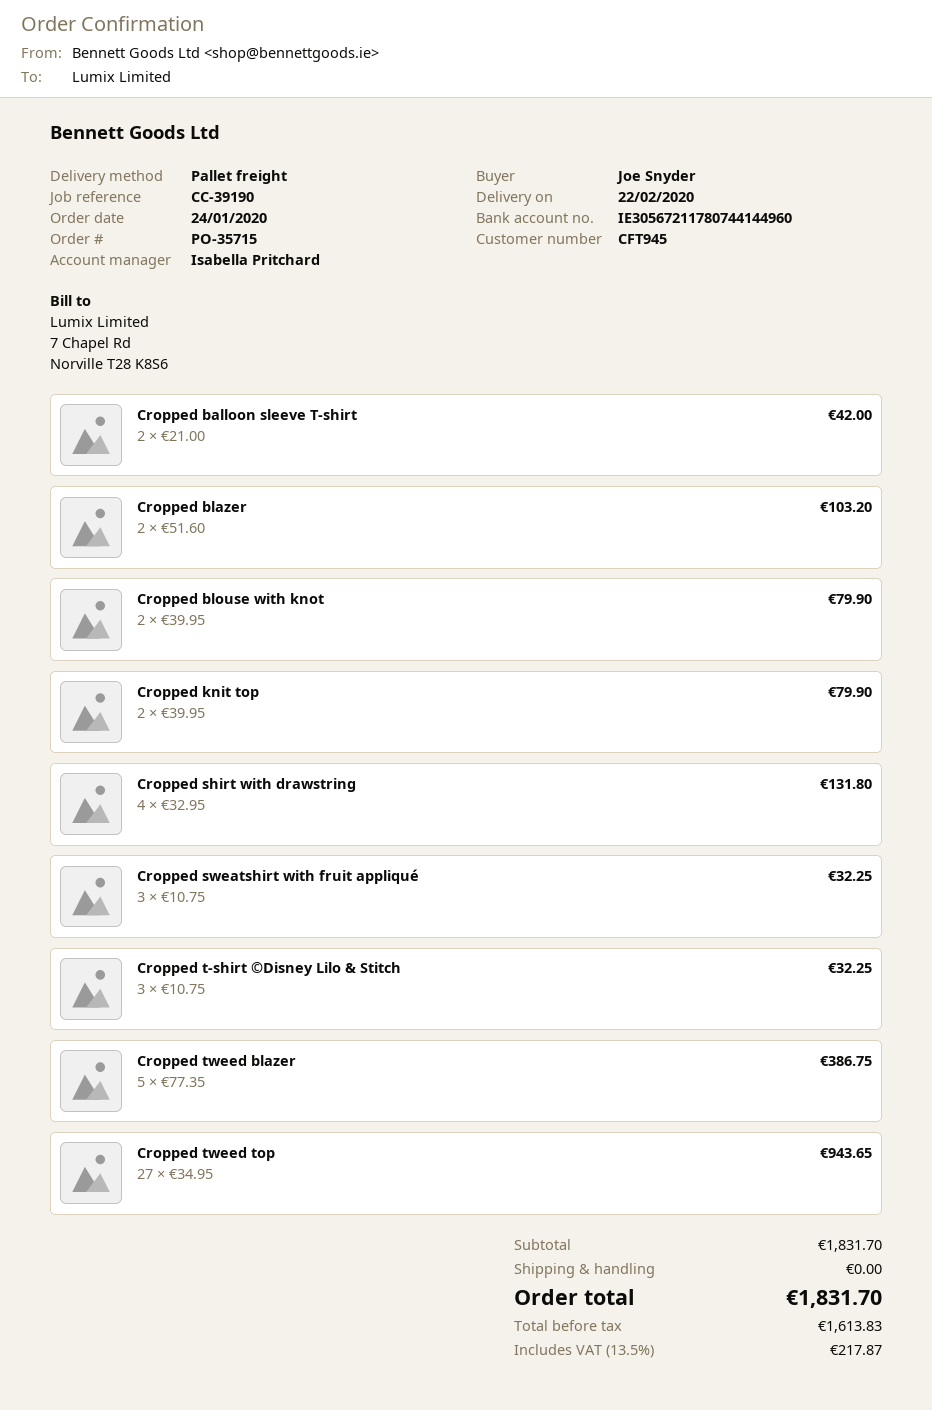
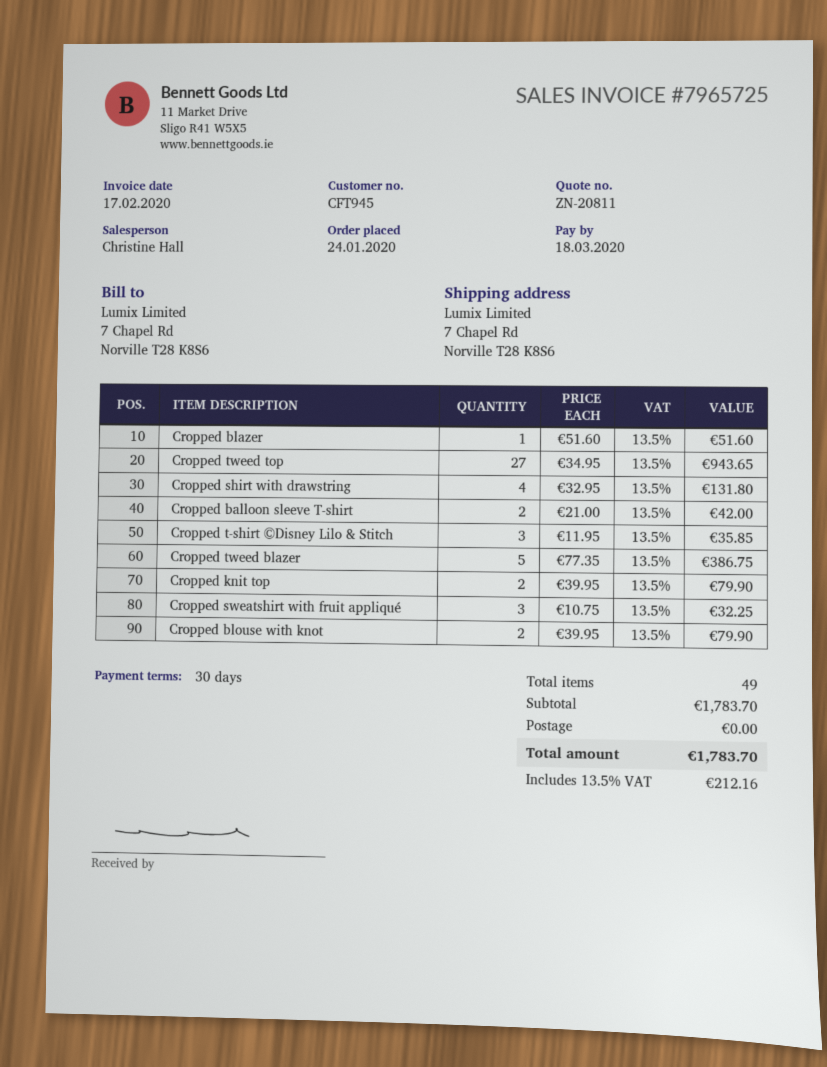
sales rep: Isabella Pritchard -> Christine Hall
Cropped blazer: 2 x 51.60 = 103.20 -> 1 x 51.60 = 51.60
Cropped t-shirt ©Disney Lilo & Stitch: 3 x 10.75 = 32.25 -> 3 x 11.95 = 35.85
subtotal: 1831.70 -> 1783.70
tax: 13.5% = 217.87 -> 13.5% = 212.16
total: 1831.70 -> 1783.70

